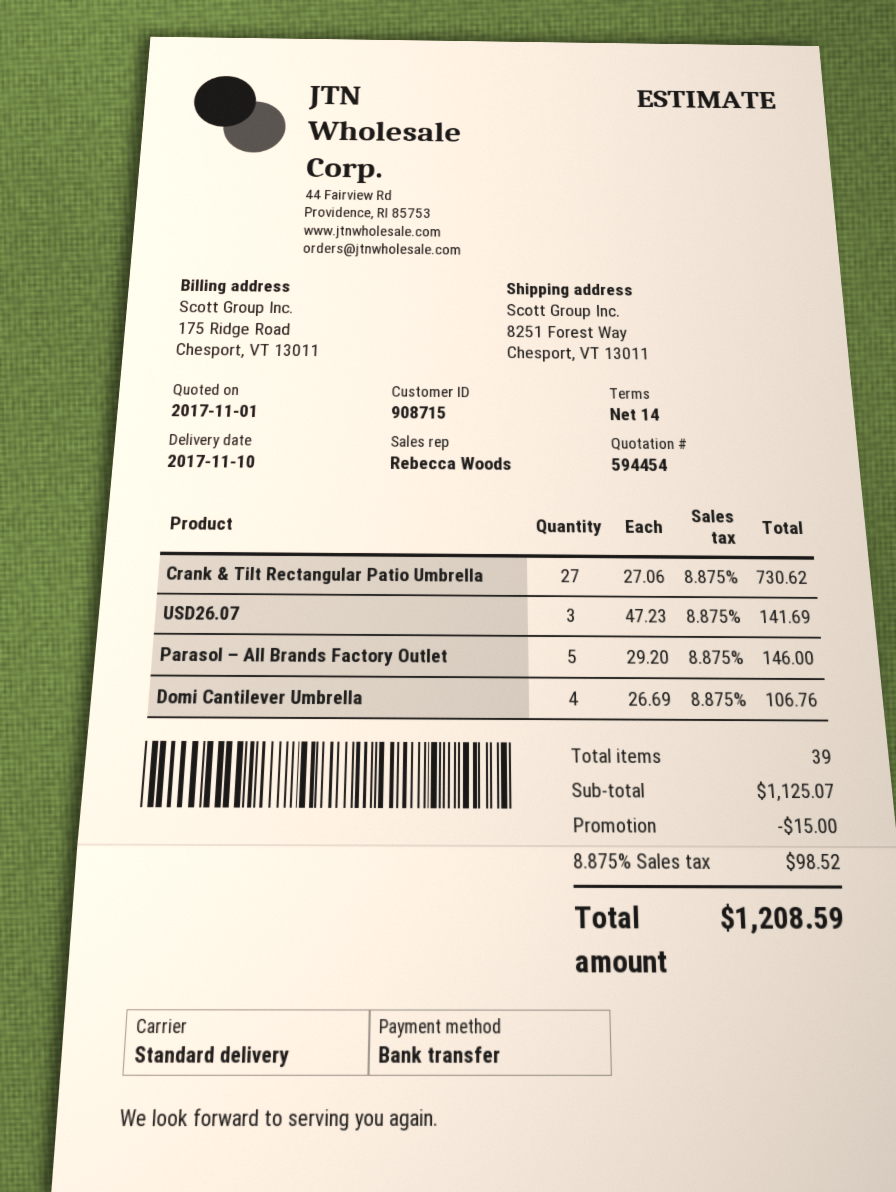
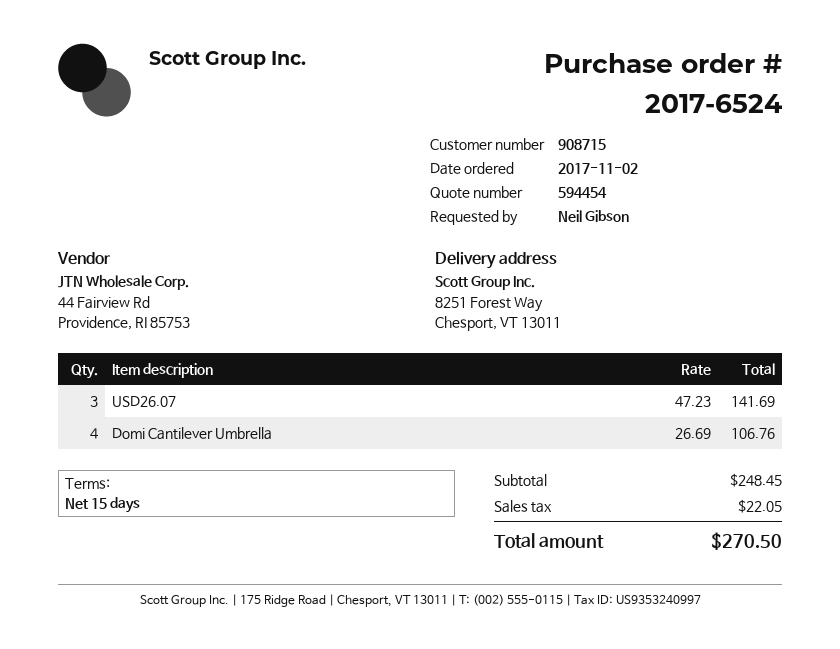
payment terms: 14 days -> 15 days
Crank & Tilt Rectangular Patio Umbrella: 27 x 27.06 = 730.62 -> none
Parasol – All Brands Factory Outlet: 5 x 29.20 = 146.00 -> none
subtotal: 1125.07 -> 248.45
discount: 15.00 -> none
tax: 98.52 -> 22.05
total: 1208.59 -> 270.50

